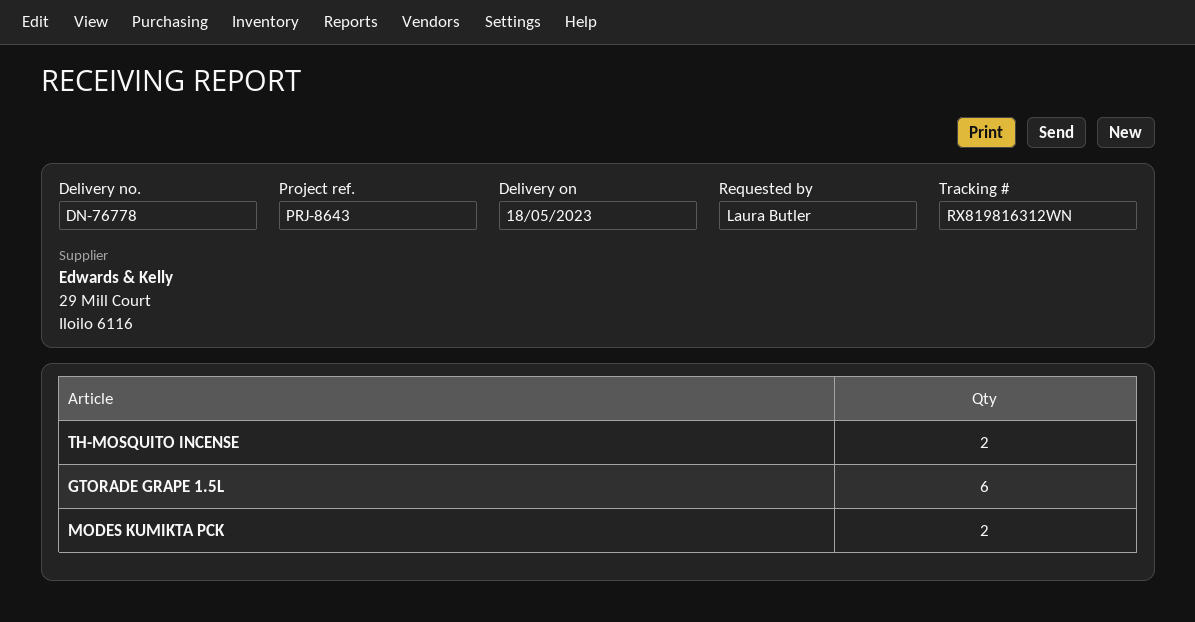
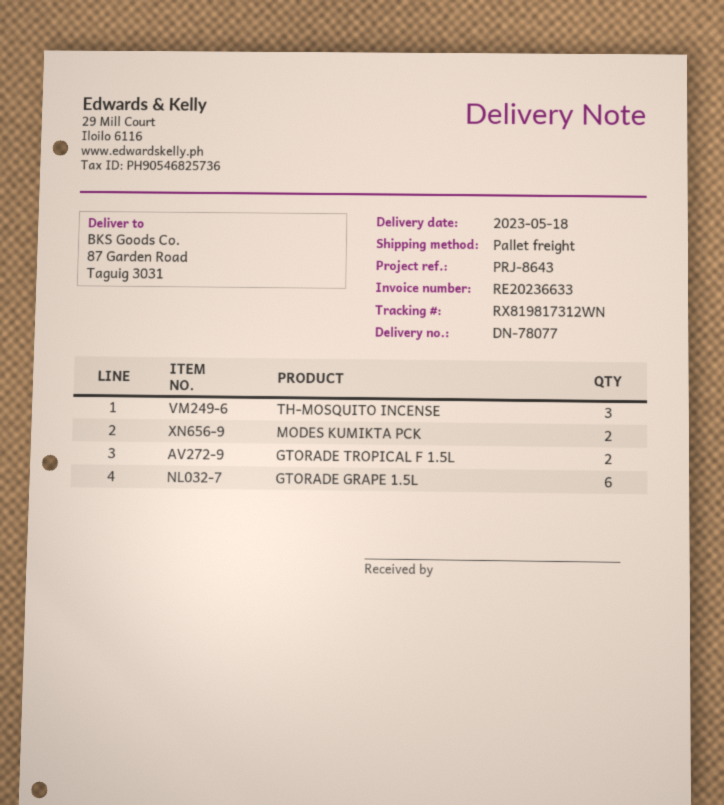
delivery note number: DN-76778 -> DN-78077
tracking number: RX819816312WN -> RX819817312WN
TH-MOSQUITO INCENSE: 2 -> 3
GTORADE TROPICAL F 1.5L: none -> 2

